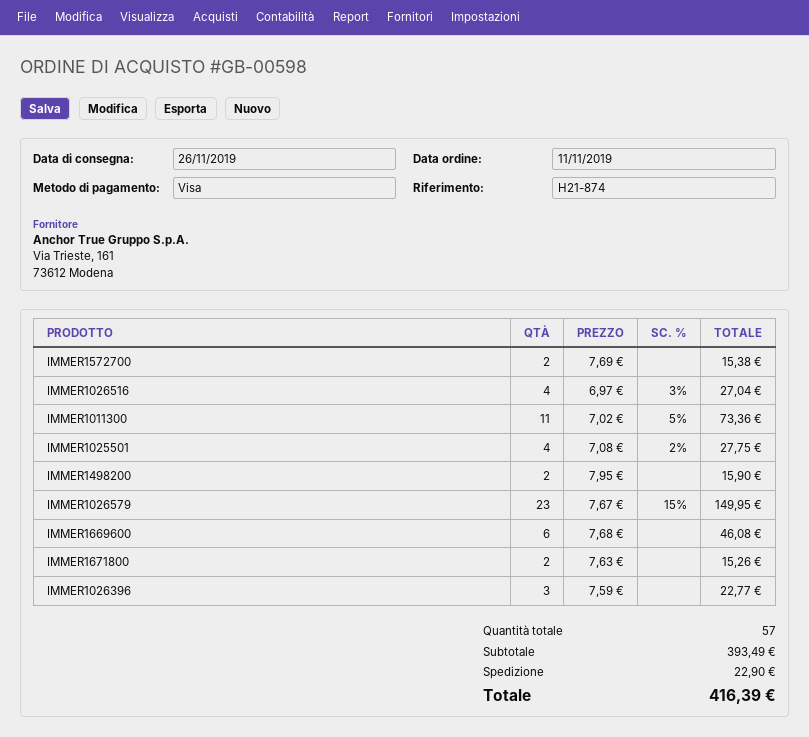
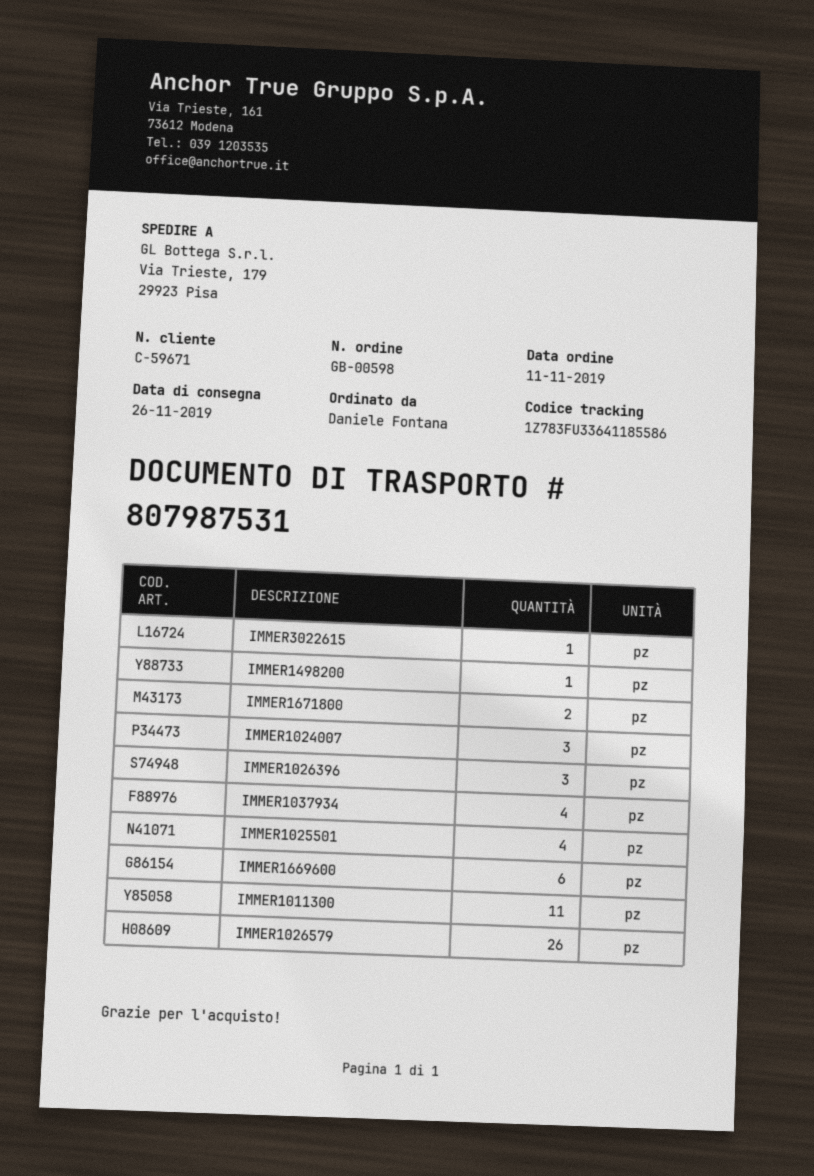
IMMER1572700: 2 -> none
IMMER1026516: 4 -> none
IMMER1498200: 2 -> 1
IMMER1026579: 23 -> 26
IMMER3022615: none -> 1
IMMER1024007: none -> 3
IMMER1037934: none -> 4

